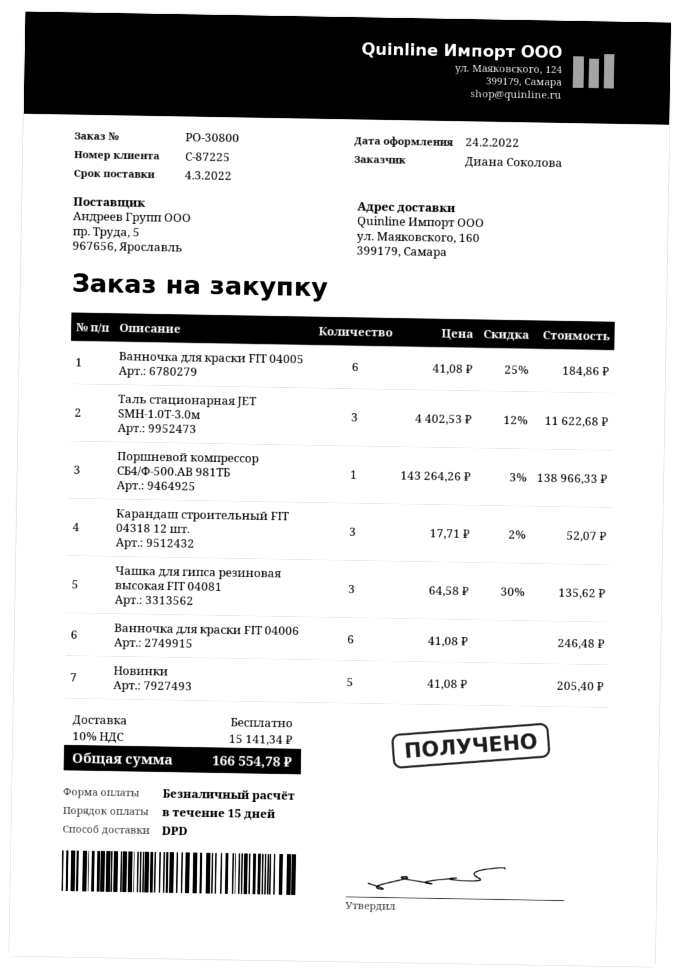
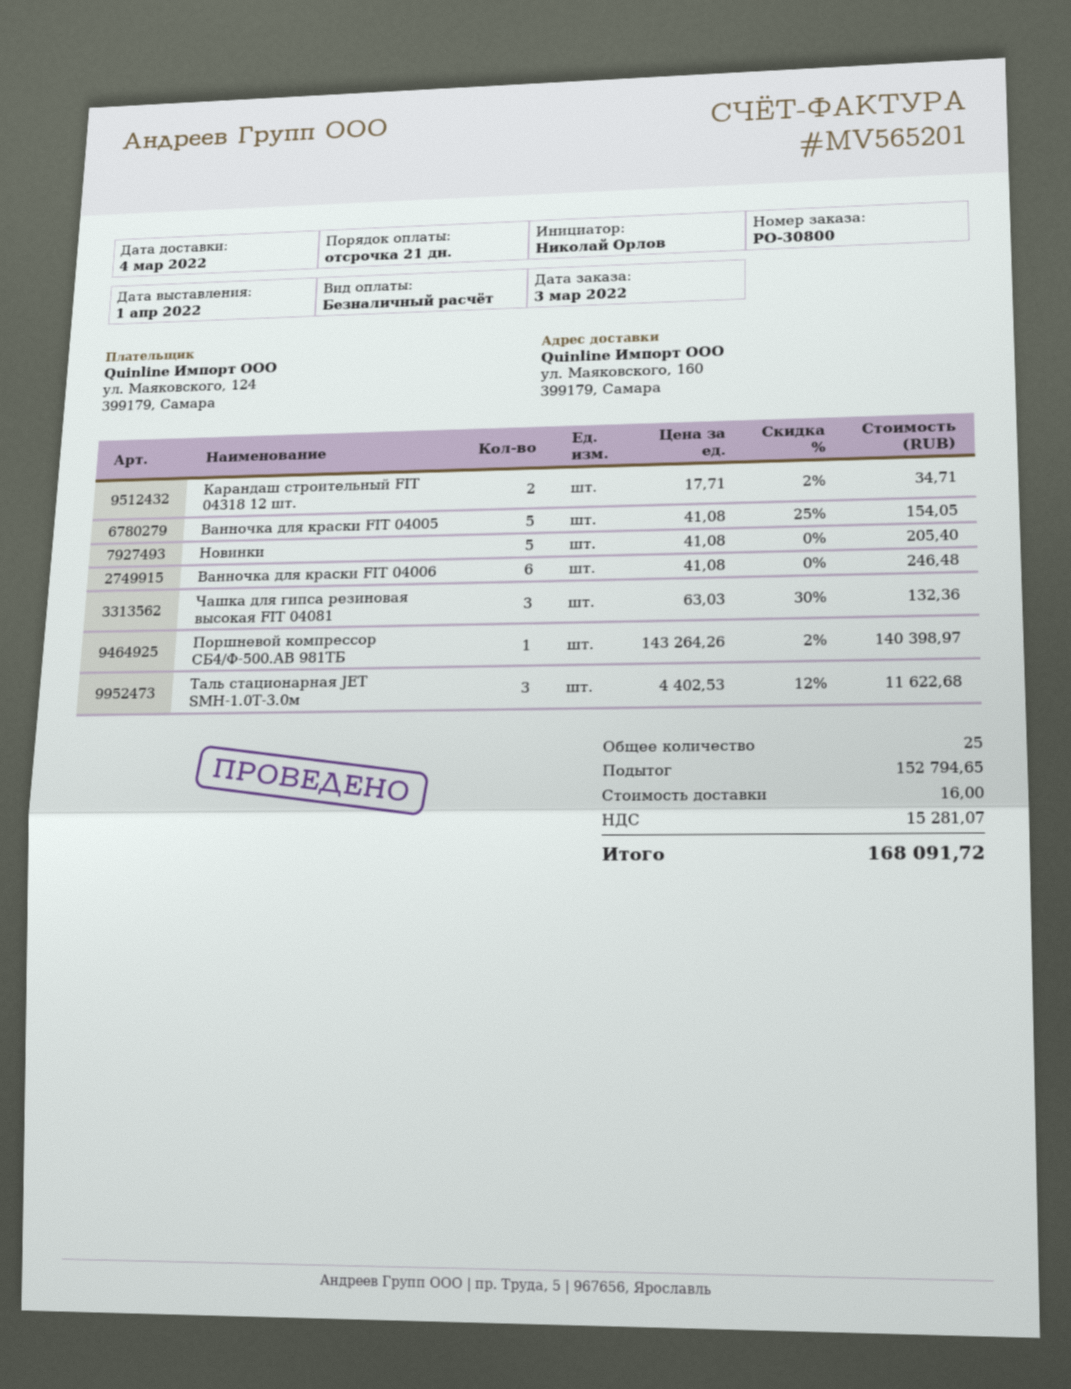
order date: 2022-02-24 -> 2022-03-03
payment terms: 15 days -> 21 days
ordered by: Диана Соколова -> Николай Орлов
Ванночка для краски FIT 04005: 6 x 41.08 - 25% = 184.86 -> 5 x 41.08 - 25% = 154.05
Поршневой компрессор СБ4/Ф-500.AB 981ТБ: 1 x 143264.26 - 3% = 138966.33 -> 1 x 143264.26 - 2% = 140398.97
Карандаш строительный FIT 04318 12 шт.: 3 x 17.71 - 2% = 52.07 -> 2 x 17.71 - 2% = 34.71
Чашка для гипса резиновая высокая FIT 04081: 3 x 64.58 - 30% = 135.62 -> 3 x 63.03 - 30% = 132.36
shipping: 0.00 -> 16.00
tax: 15141.34 -> 15281.07
total: 166554.78 -> 168091.72

